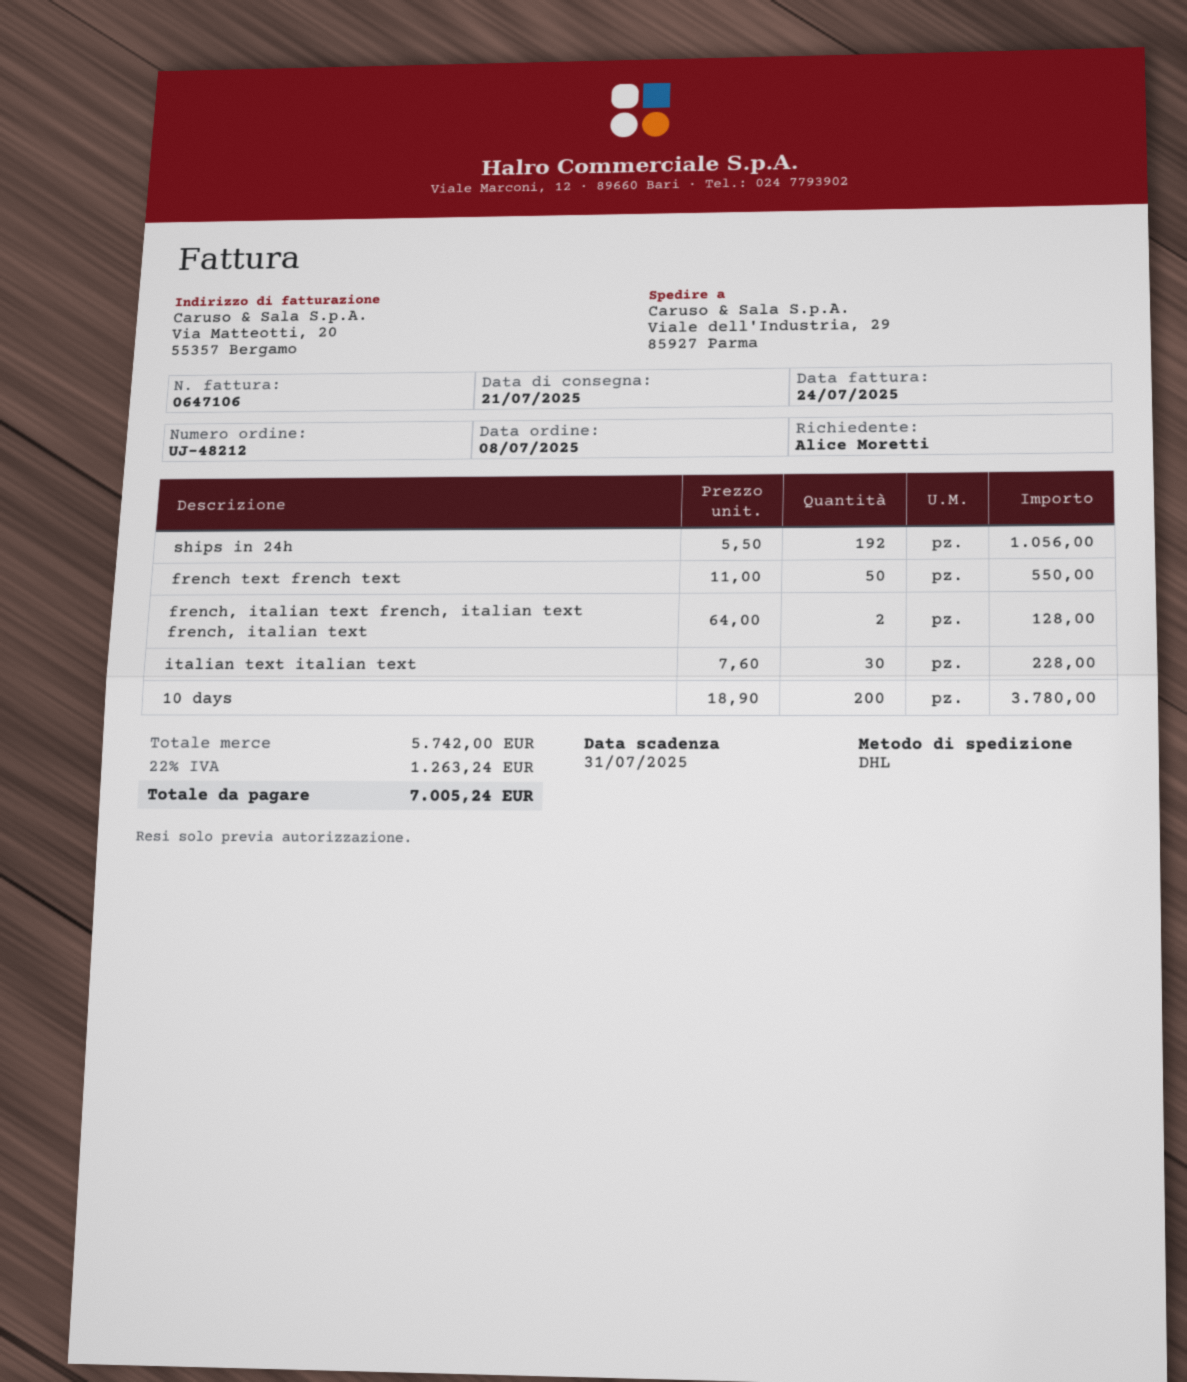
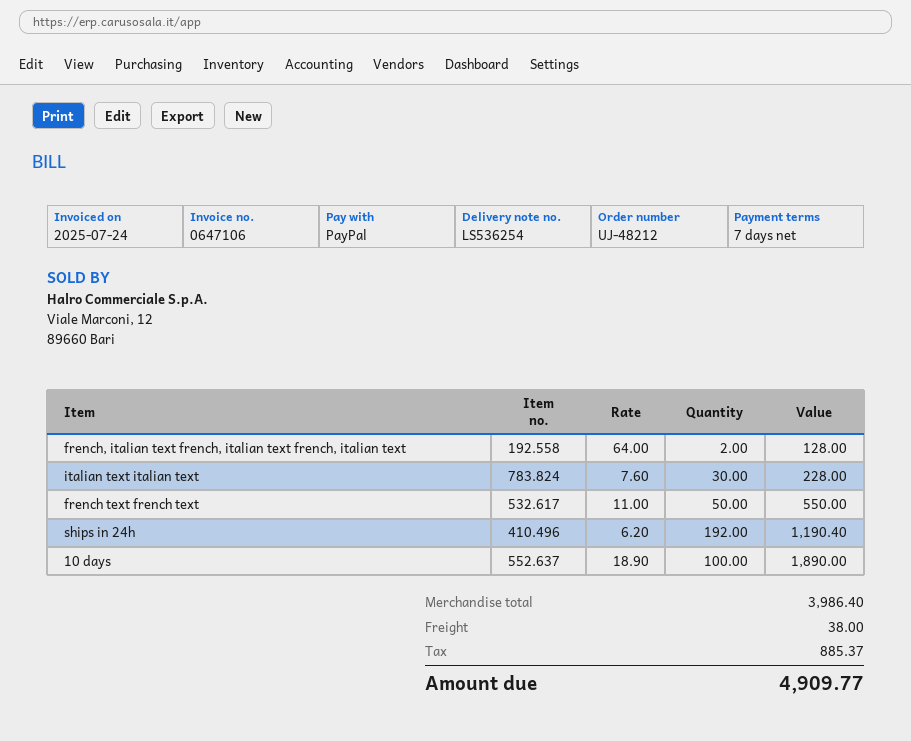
ships in 24h: 192 x 5.50 = 1056.00 -> 192 x 6.20 = 1190.40
10 days: 200 x 18.90 = 3780.00 -> 100 x 18.90 = 1890.00
subtotal: 5742.00 -> 3986.40
shipping: none -> 38.00
tax: 1263.24 -> 885.37
total: 7005.24 -> 4909.77

